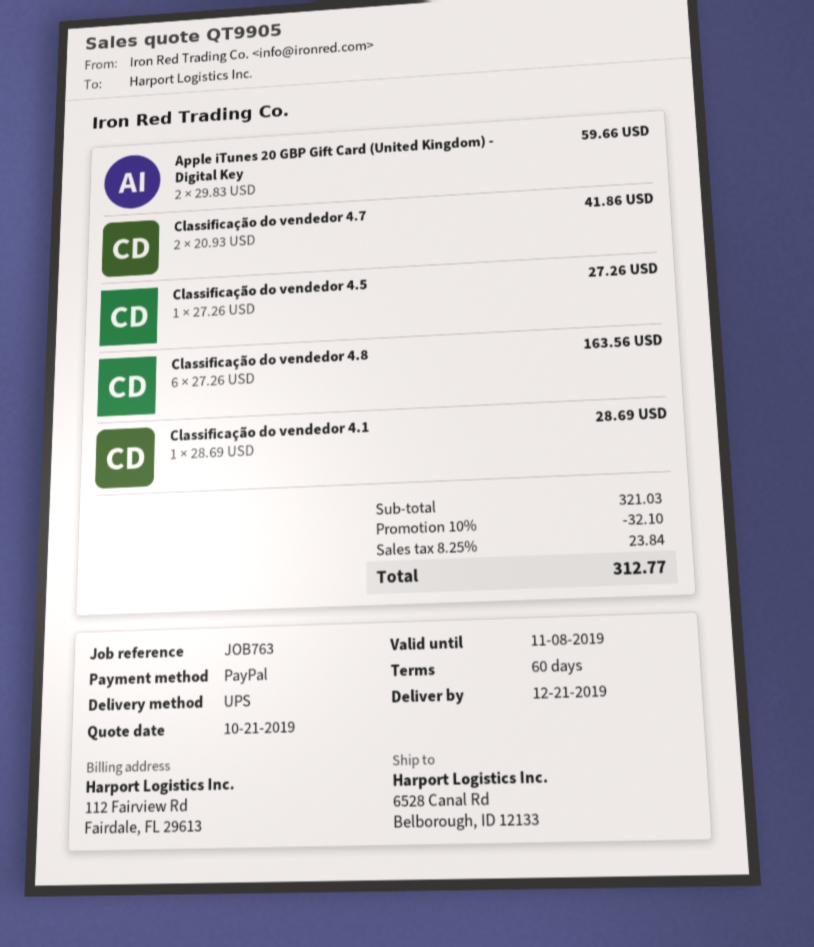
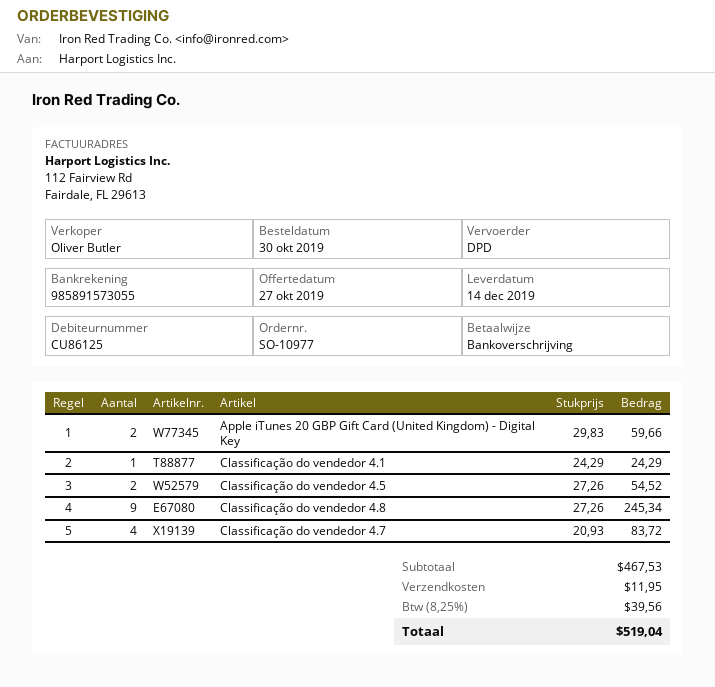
quote date: 2019-10-21 -> 2019-10-27
delivery date: 2019-12-21 -> 2019-12-14
payment method: PayPal -> bank transfer
shipping method: UPS -> DPD
Classificação do vendedor 4.7: 2 x 20.93 = 41.86 -> 4 x 20.93 = 83.72
Classificação do vendedor 4.5: 1 x 27.26 = 27.26 -> 2 x 27.26 = 54.52
Classificação do vendedor 4.8: 6 x 27.26 = 163.56 -> 9 x 27.26 = 245.34
Classificação do vendedor 4.1: 1 x 28.69 = 28.69 -> 1 x 24.29 = 24.29
subtotal: 321.03 -> 467.53
discount: 10% = 32.10 -> none
shipping: none -> 11.95
tax: 8.25% = 23.84 -> 8.25% = 39.56
total: 312.77 -> 519.04

